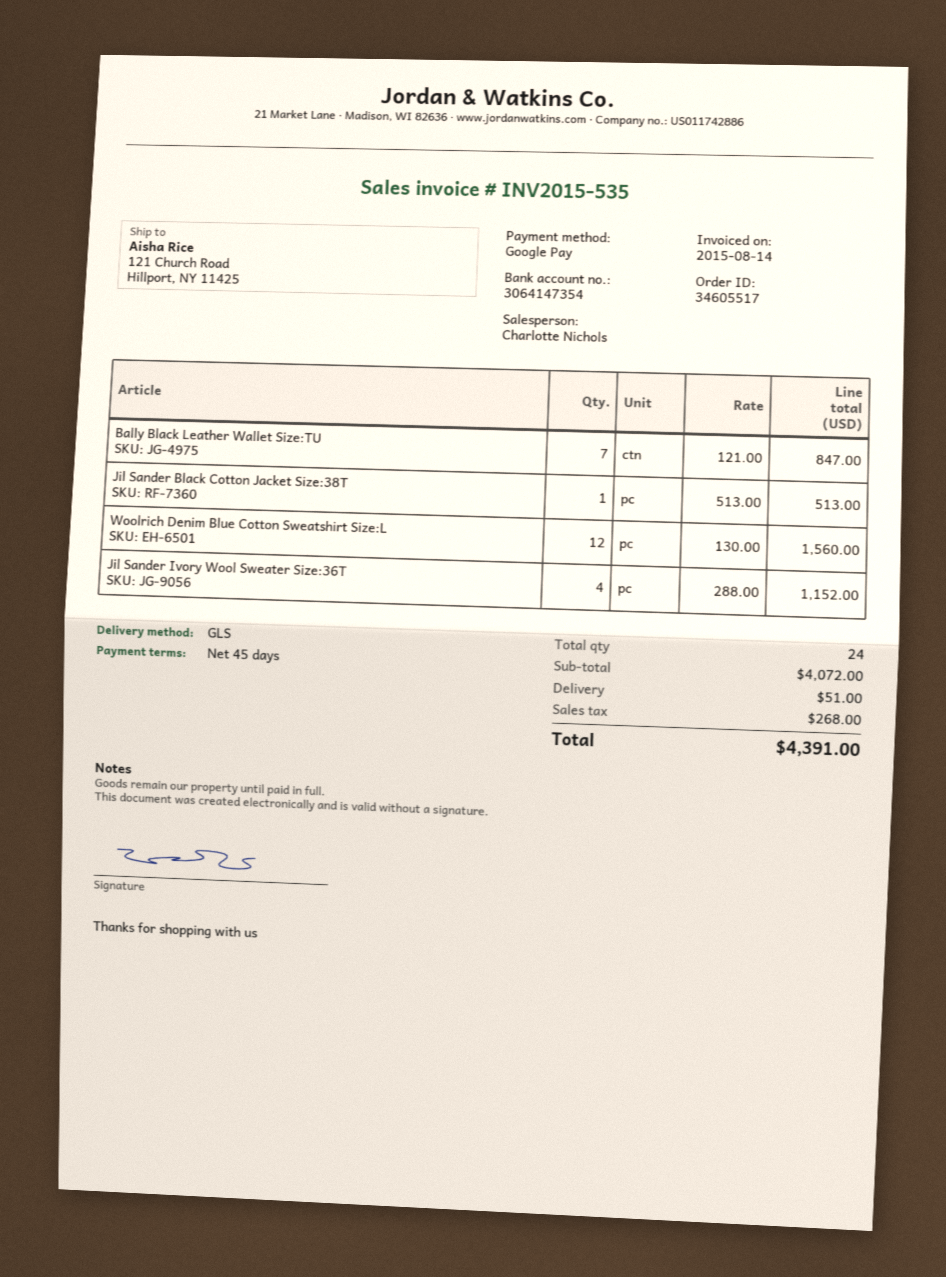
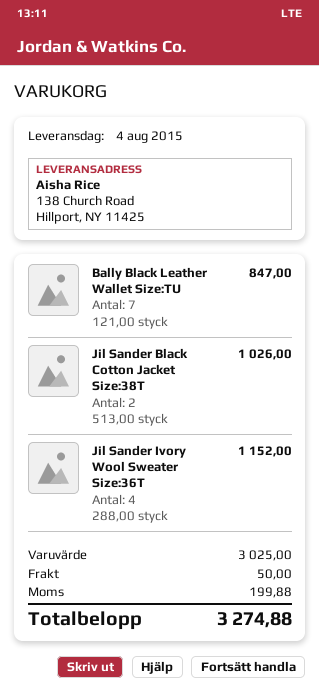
ship to: 121 Church Road, Hillport, NY 11425 -> 138 Church Road, Hillport, NY 11425
Jil Sander Black Cotton Jacket Size:38T: 1 x 513.00 = 513.00 -> 2 x 513.00 = 1026.00
Woolrich Denim Blue Cotton Sweatshirt Size:L: 12 x 130.00 = 1560.00 -> none
subtotal: 4072.00 -> 3025.00
shipping: 51.00 -> 50.00
tax: 268.00 -> 199.88
total: 4391.00 -> 3274.88

